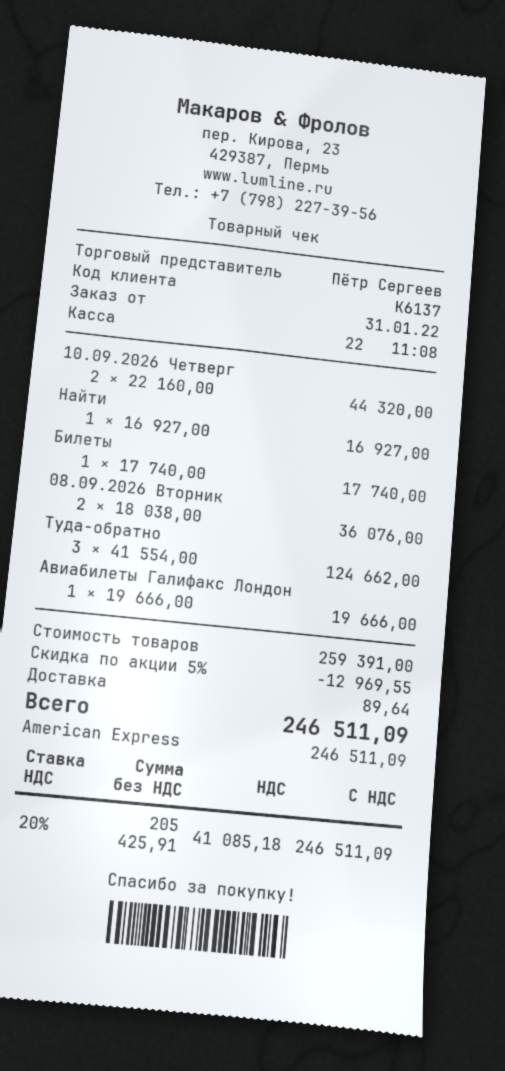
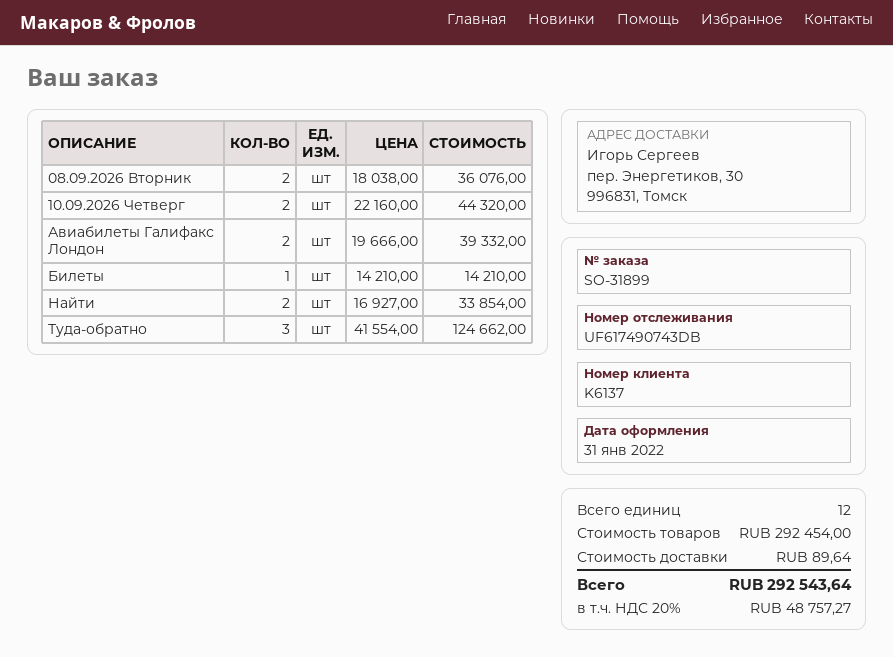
Найти: 1 x 16927.00 = 16927.00 -> 2 x 16927.00 = 33854.00
Билеты: 1 x 17740.00 = 17740.00 -> 1 x 14210.00 = 14210.00
Авиабилеты Галифакс Лондон: 1 x 19666.00 = 19666.00 -> 2 x 19666.00 = 39332.00
subtotal: 259391.00 -> 292454.00
discount: 5% = 12969.55 -> none
tax: 20% = 41085.18 -> 20% = 48757.27
total: 246511.09 -> 292543.64

